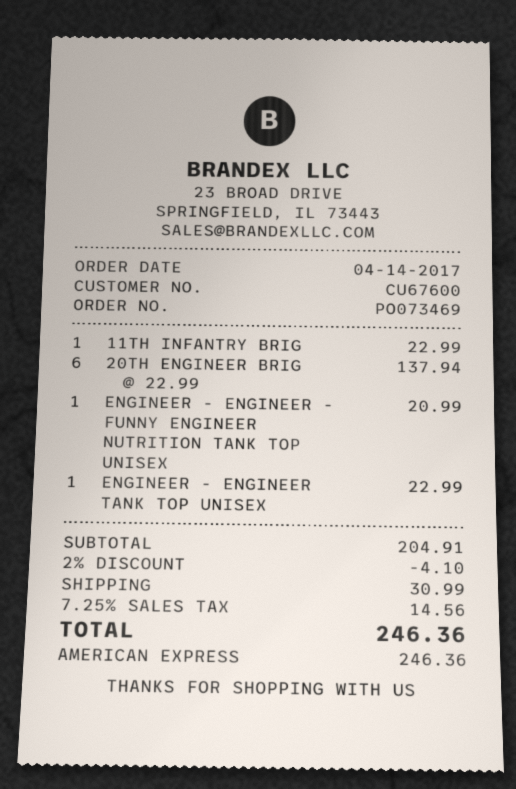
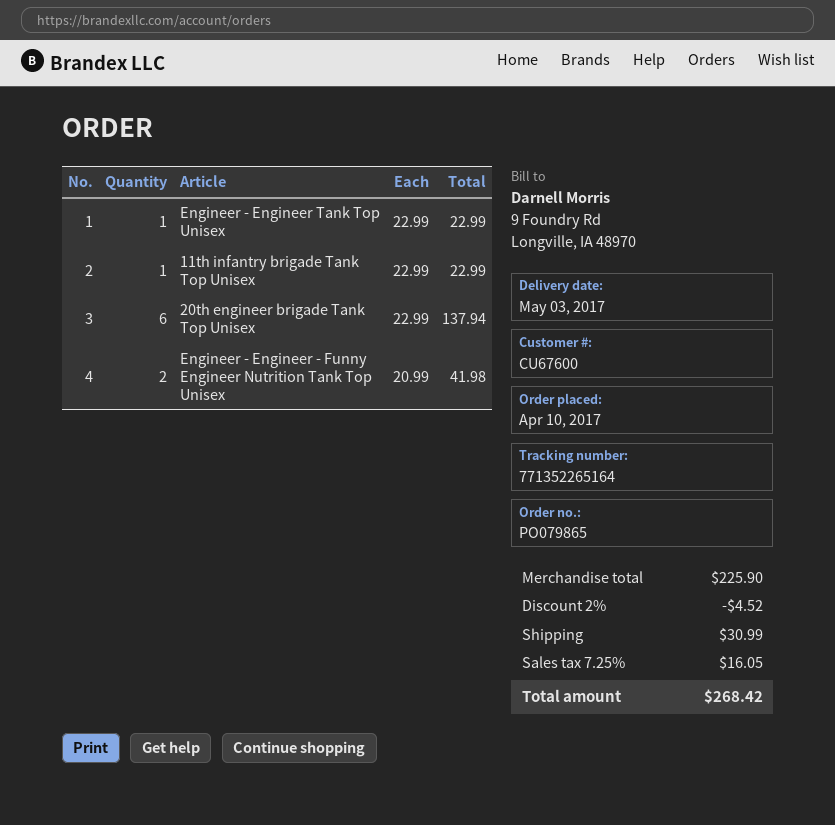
order number: PO073469 -> PO079865
order date: 2017-04-14 -> 2017-04-10
ENGINEER - ENGINEER - FUNNY ENGINEER NUTRITION TANK TOP UNISEX: 1 x 20.99 = 20.99 -> 2 x 20.99 = 41.98
subtotal: 204.91 -> 225.90
discount: 2% = 4.10 -> 2% = 4.52
tax: 7.25% = 14.56 -> 7.25% = 16.05
total: 246.36 -> 268.42

